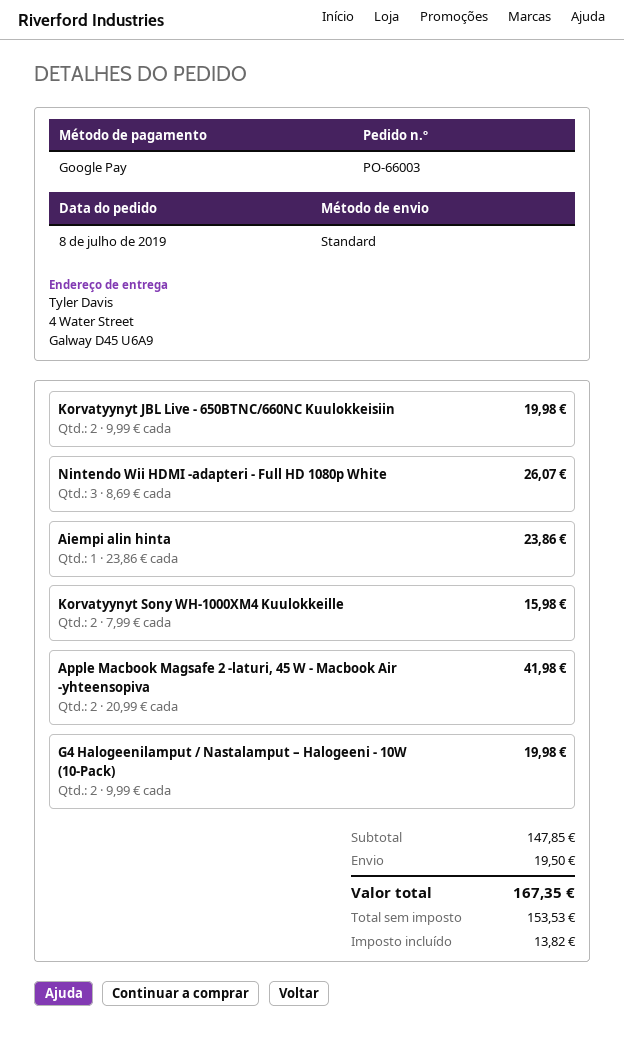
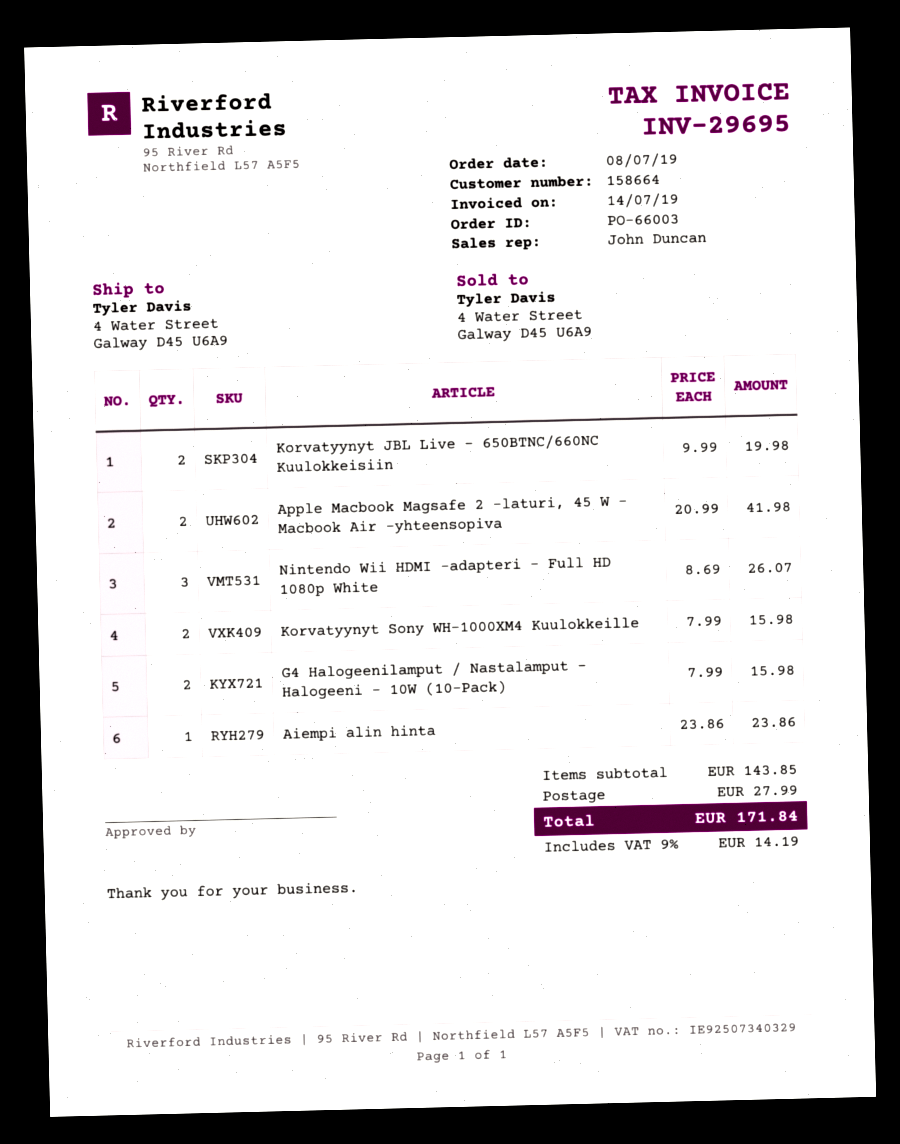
G4 Halogeenilamput / Nastalamput – Halogeeni - 10W (10-Pack): 2 x 9.99 = 19.98 -> 2 x 7.99 = 15.98
subtotal: 147.85 -> 143.85
shipping: 19.50 -> 27.99
tax: 13.82 -> 14.19
total: 167.35 -> 171.84

